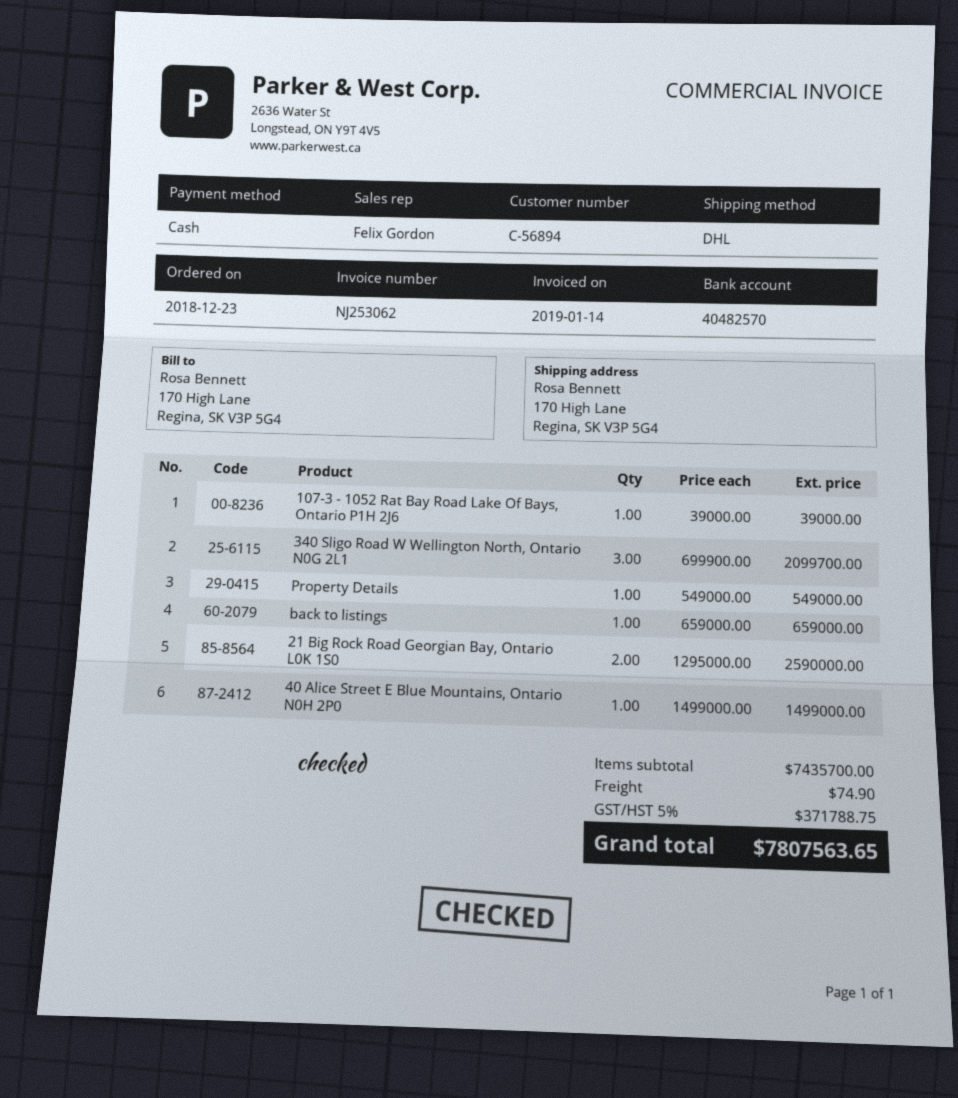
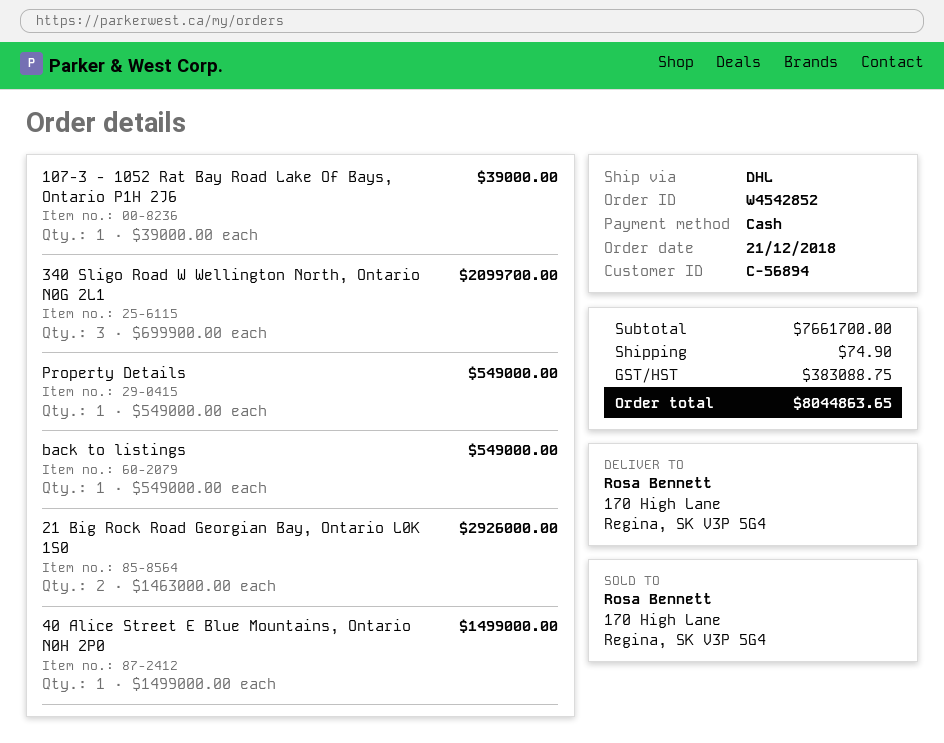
order date: 2018-12-23 -> 2018-12-21
back to listings: 1 x 659000.00 = 659000.00 -> 1 x 549000.00 = 549000.00
21 Big Rock Road Georgian Bay, Ontario L0K 1S0: 2 x 1295000.00 = 2590000.00 -> 2 x 1463000.00 = 2926000.00
subtotal: 7435700.00 -> 7661700.00
tax: 371788.75 -> 383088.75
total: 7807563.65 -> 8044863.65

